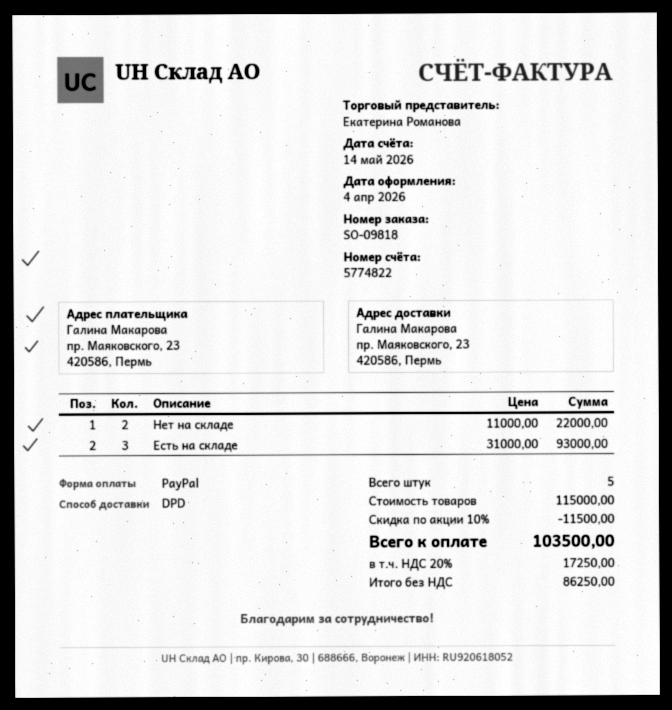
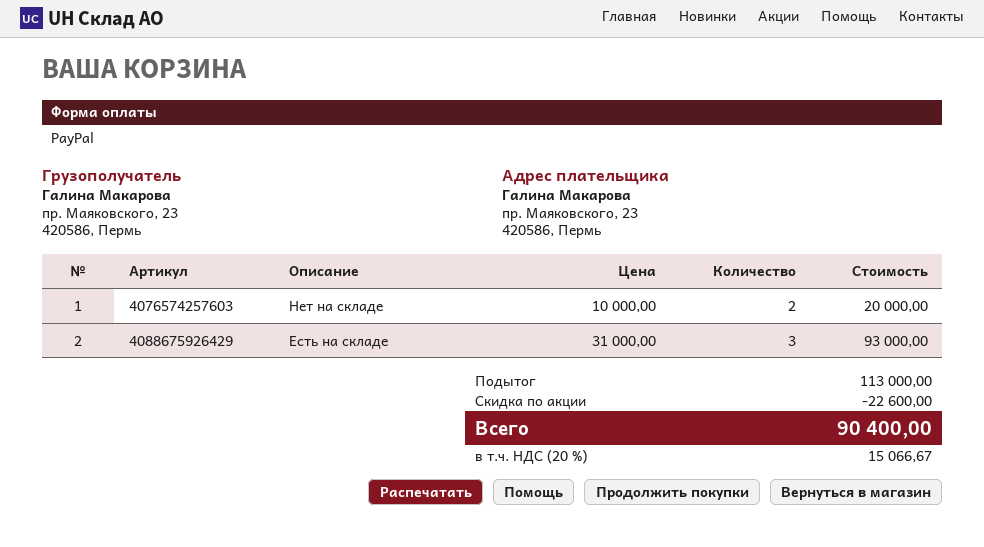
Нет на складе: 2 x 11000.00 = 22000.00 -> 2 x 10000.00 = 20000.00
subtotal: 115000.00 -> 113000.00
discount: 11500.00 -> 22600.00
tax: 20% = 17250.00 -> 20% = 15066.67
total: 103500.00 -> 90400.00

